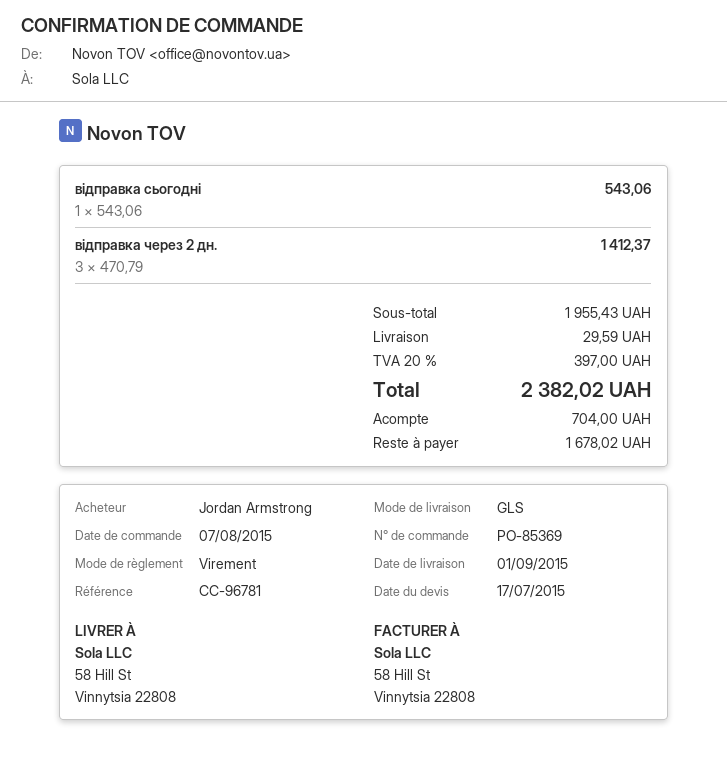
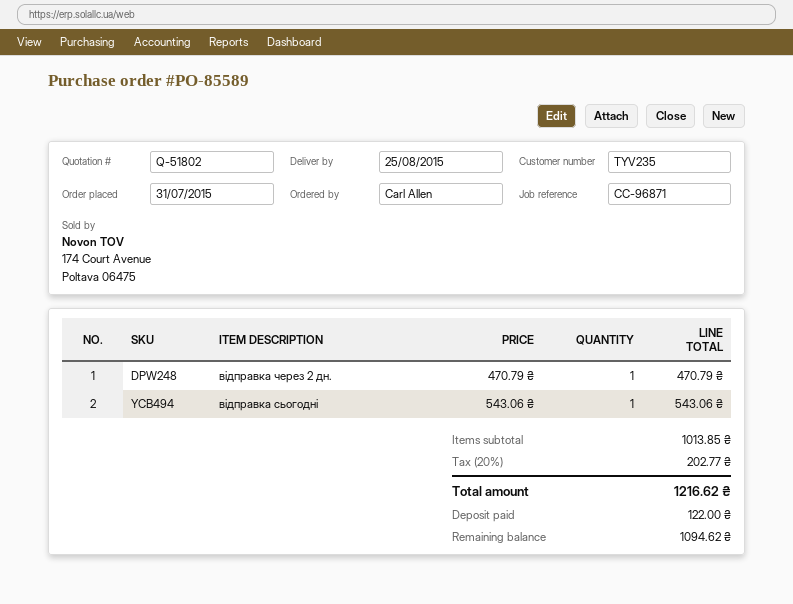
order number: PO-85369 -> PO-85589
order date: 2015-08-07 -> 2015-07-31
delivery date: 2015-09-01 -> 2015-08-25
reference: CC-96781 -> CC-96871
ordered by: Jordan Armstrong -> Carl Allen
відправка через 2 дн.: 3 x 470.79 = 1412.37 -> 1 x 470.79 = 470.79
subtotal: 1955.43 -> 1013.85
shipping: 29.59 -> none
tax: 20% = 397.00 -> 20% = 202.77
total: 2382.02 -> 1216.62
deposit: 704.00 -> 122.00
balance: 1678.02 -> 1094.62

